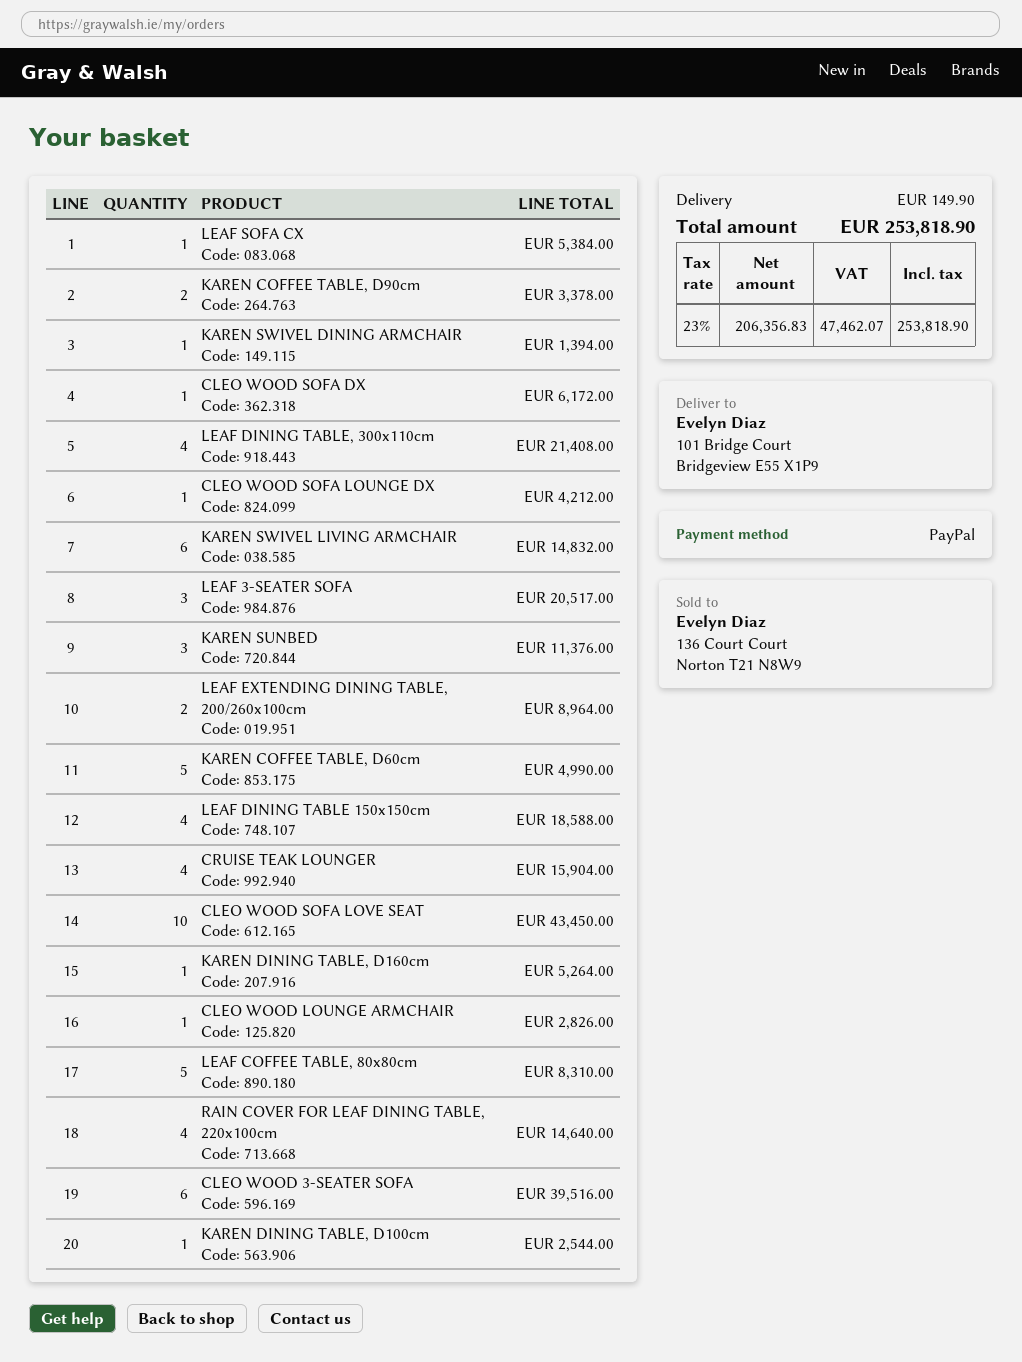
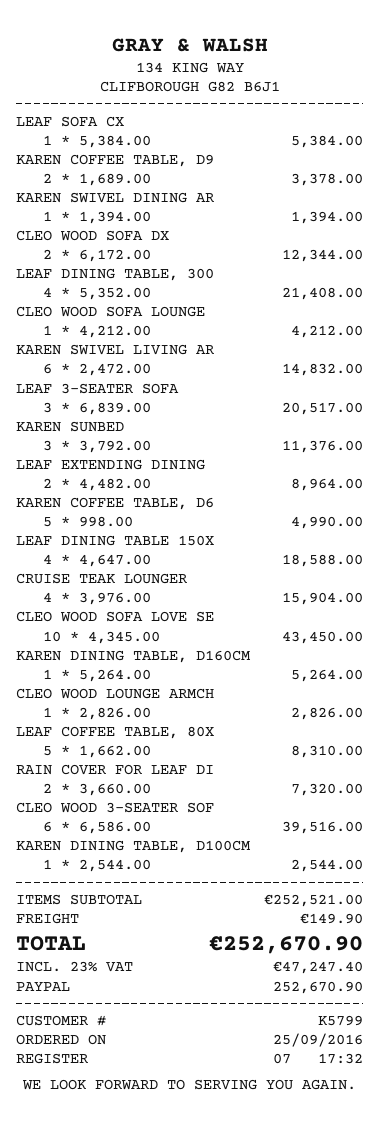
CLEO WOOD SOFA DX: 1 for 6172.00 -> 2 for 12344.00
RAIN COVER FOR LEAF DINING TABLE, 220x100cm: 4 for 14640.00 -> 2 for 7320.00
tax: 23% = 47462.07 -> 23% = 47247.40
total: 253818.90 -> 252670.90

